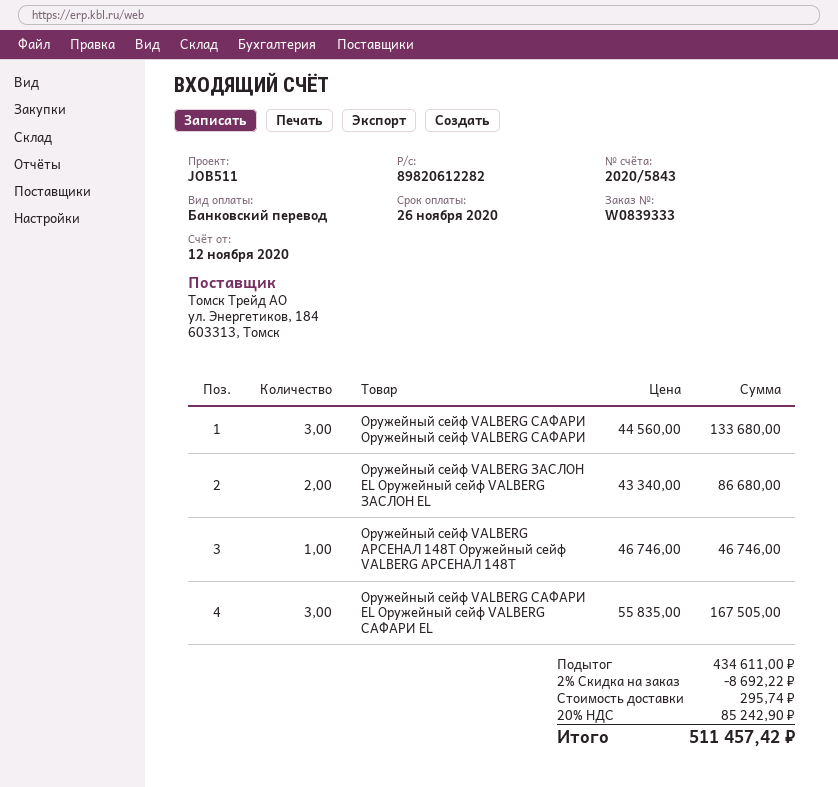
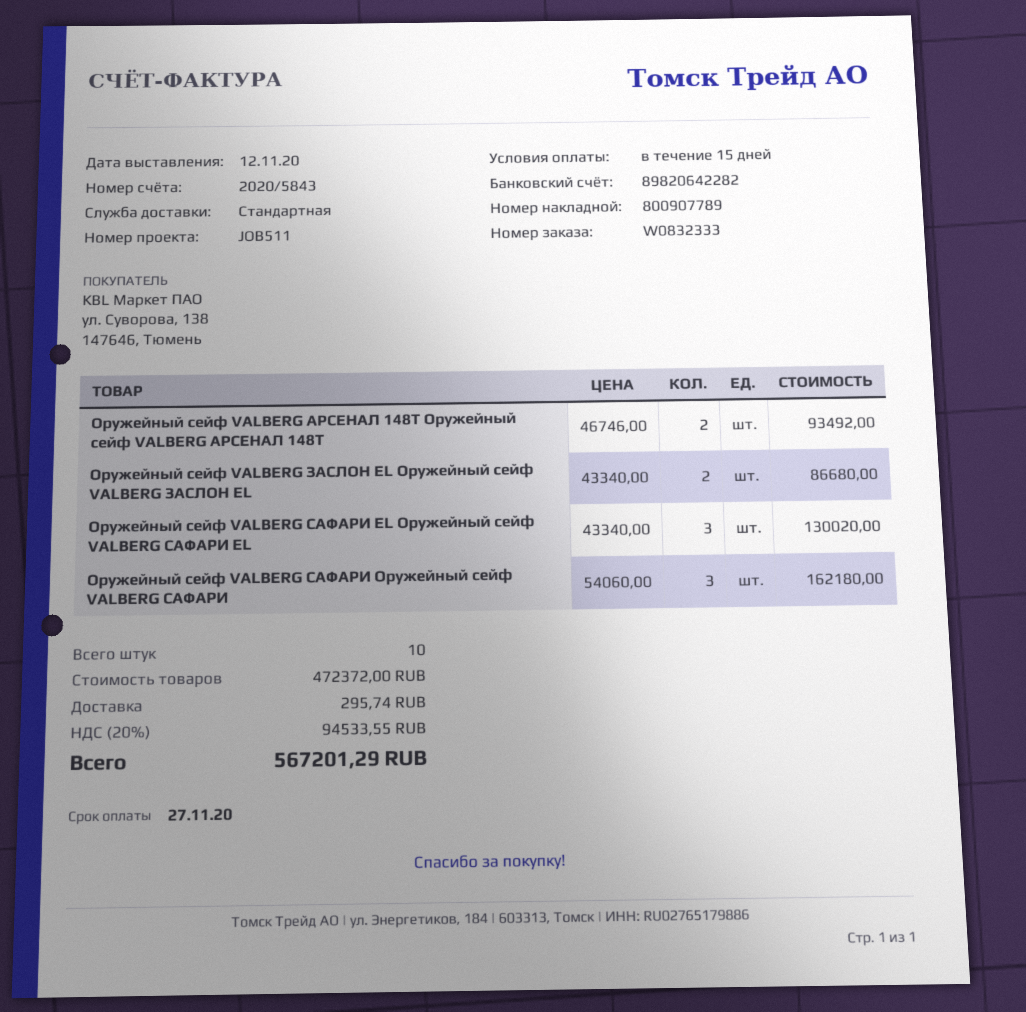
order number: W0839333 -> W0832333
due date: 2020-11-26 -> 2020-11-27
bank account: 89820612282 -> 89820642282
Оружейный сейф VALBERG САФАРИ Оружейный сейф VALBERG САФАРИ: 3 x 44560.00 = 133680.00 -> 3 x 54060.00 = 162180.00
Оружейный сейф VALBERG АРСЕНАЛ 148Т Оружейный сейф VALBERG АРСЕНАЛ 148Т: 1 x 46746.00 = 46746.00 -> 2 x 46746.00 = 93492.00
Оружейный сейф VALBERG САФАРИ EL Оружейный сейф VALBERG САФАРИ EL: 3 x 55835.00 = 167505.00 -> 3 x 43340.00 = 130020.00
subtotal: 434611.00 -> 472372.00
discount: 2% = 8692.22 -> none
tax: 20% = 85242.90 -> 20% = 94533.55
total: 511457.42 -> 567201.29

